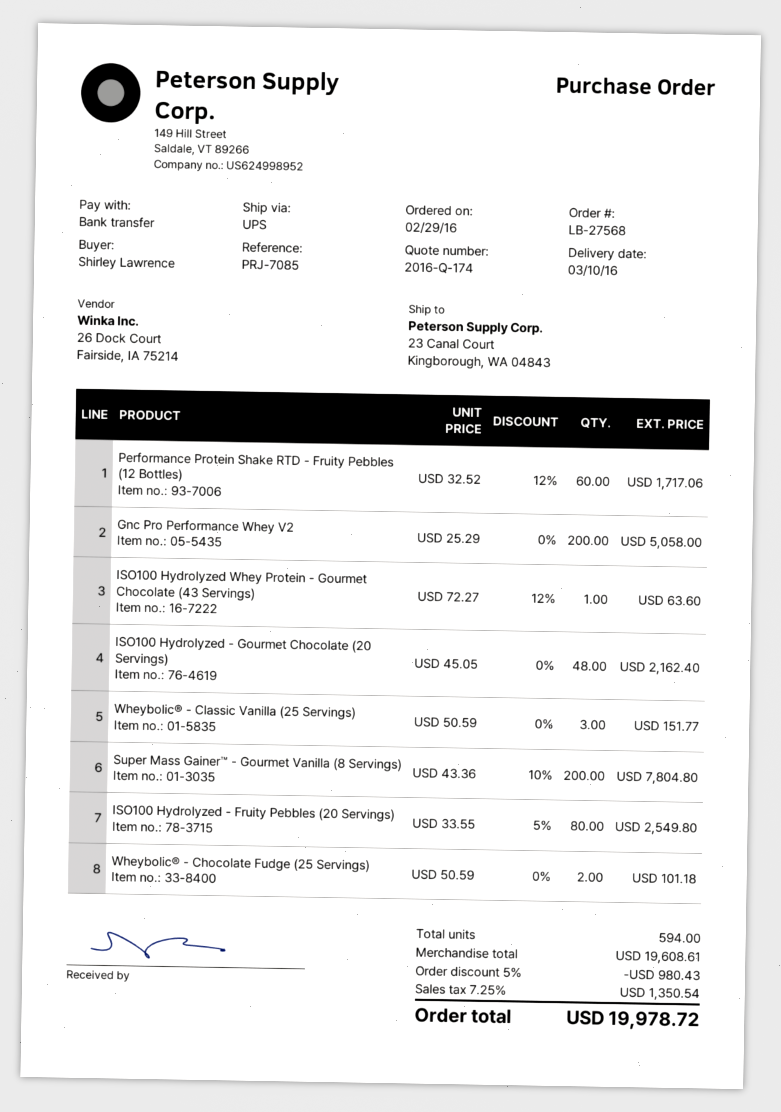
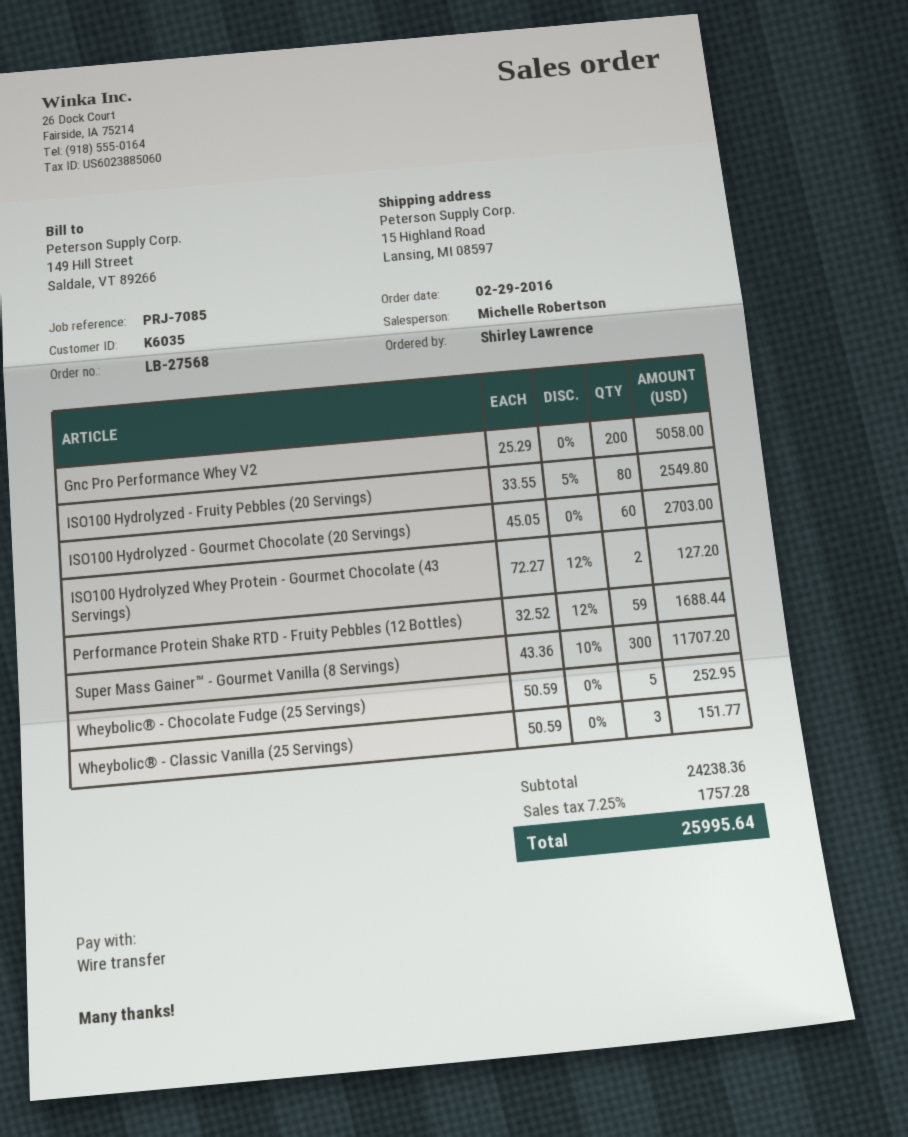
ship to: 23 Canal Court, Kingborough, WA 04843 -> 15 Highland Road, Lansing, MI 08597
Performance Protein Shake RTD - Fruity Pebbles (12 Bottles): 60 x 32.52 - 12% = 1717.06 -> 59 x 32.52 - 12% = 1688.44
ISO100 Hydrolyzed Whey Protein - Gourmet Chocolate (43 Servings): 1 x 72.27 - 12% = 63.60 -> 2 x 72.27 - 12% = 127.20
ISO100 Hydrolyzed - Gourmet Chocolate (20 Servings): 48 x 45.05 = 2162.40 -> 60 x 45.05 = 2703.00
Super Mass Gainer™ - Gourmet Vanilla (8 Servings): 200 x 43.36 - 10% = 7804.80 -> 300 x 43.36 - 10% = 11707.20
Wheybolic® - Chocolate Fudge (25 Servings): 2 x 50.59 = 101.18 -> 5 x 50.59 = 252.95
subtotal: 19608.61 -> 24238.36
discount: 5% = 980.43 -> none
tax: 7.25% = 1350.54 -> 7.25% = 1757.28
total: 19978.72 -> 25995.64

